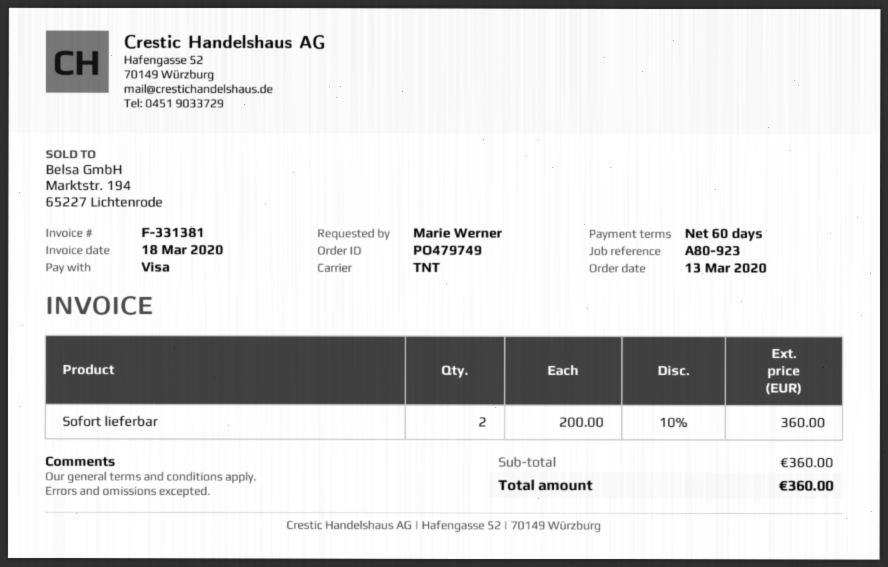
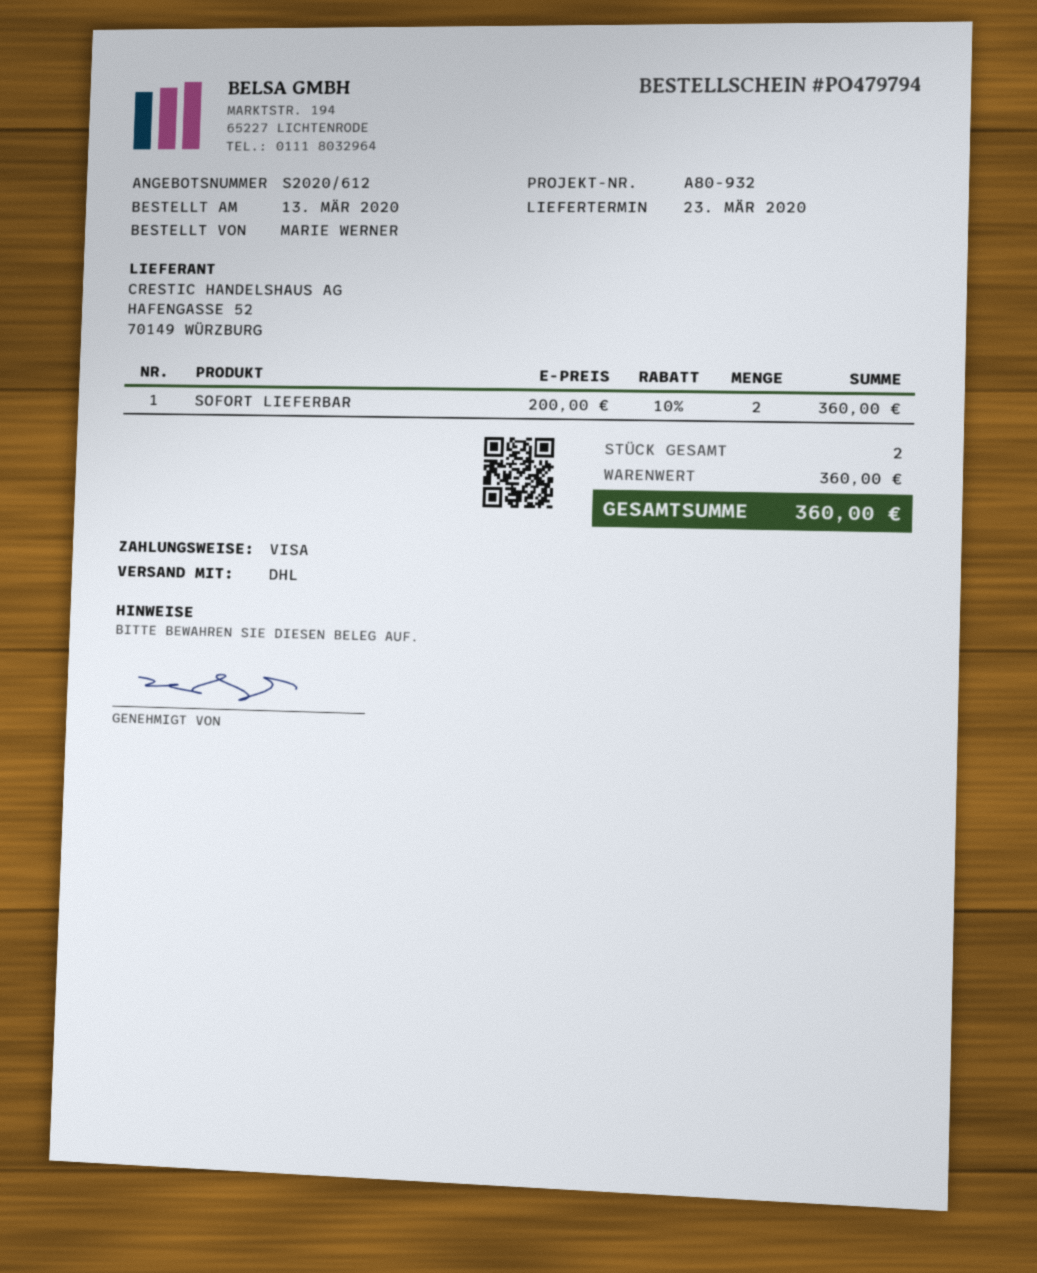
order number: PO479749 -> PO479794
reference: A80-923 -> A80-932
shipping method: TNT -> DHL

